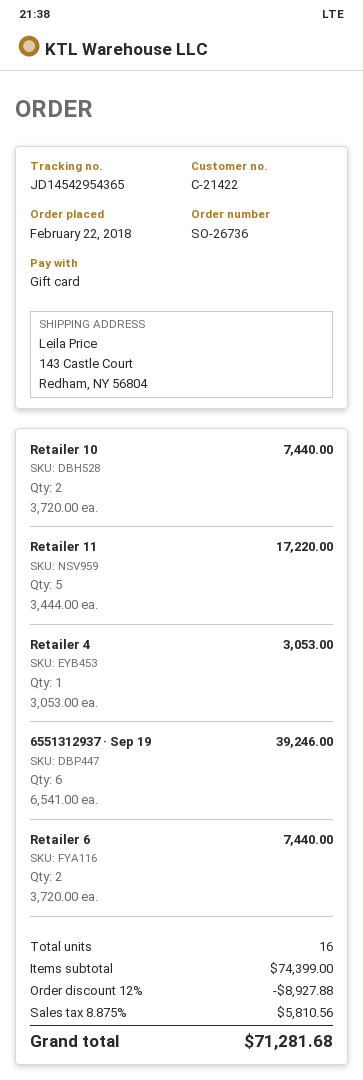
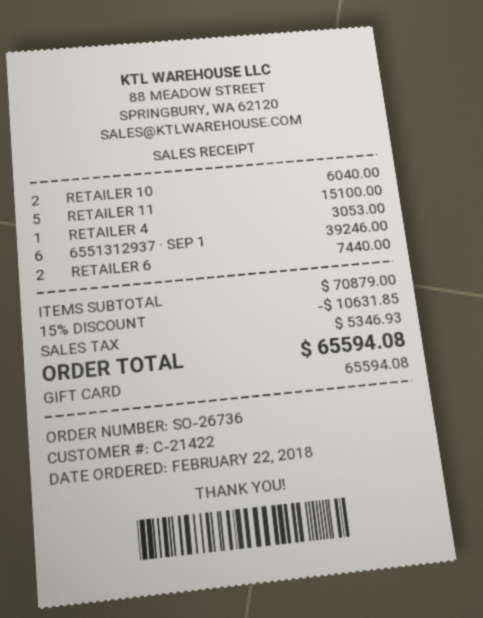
Retailer 10: 2 for 7440.00 -> 2 for 6040.00
Retailer 11: 5 for 17220.00 -> 5 for 15100.00
subtotal: 74399.00 -> 70879.00
discount: 12% = 8927.88 -> 15% = 10631.85
tax: 5810.56 -> 5346.93
total: 71281.68 -> 65594.08

